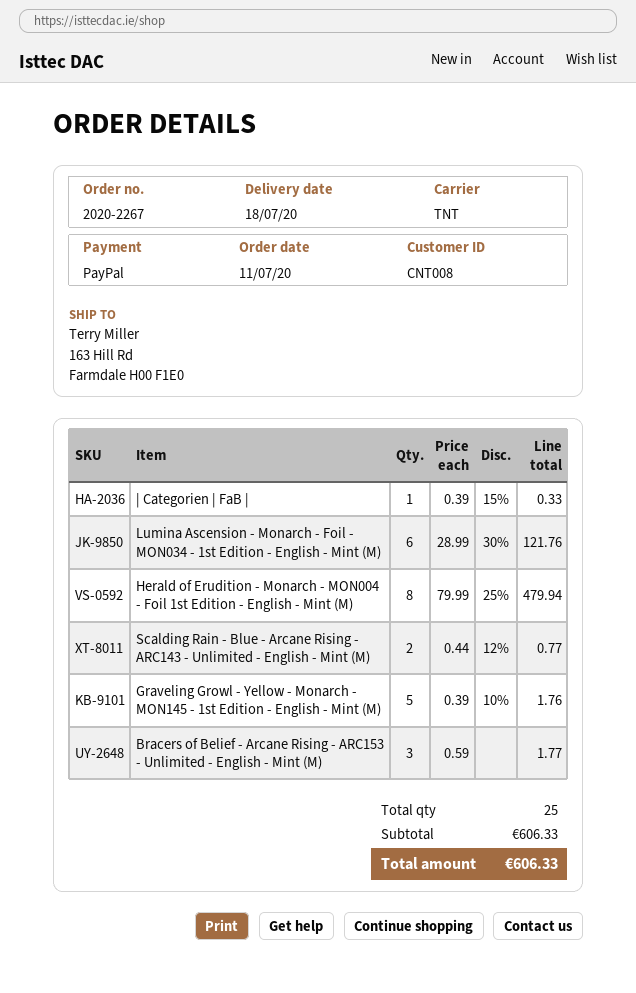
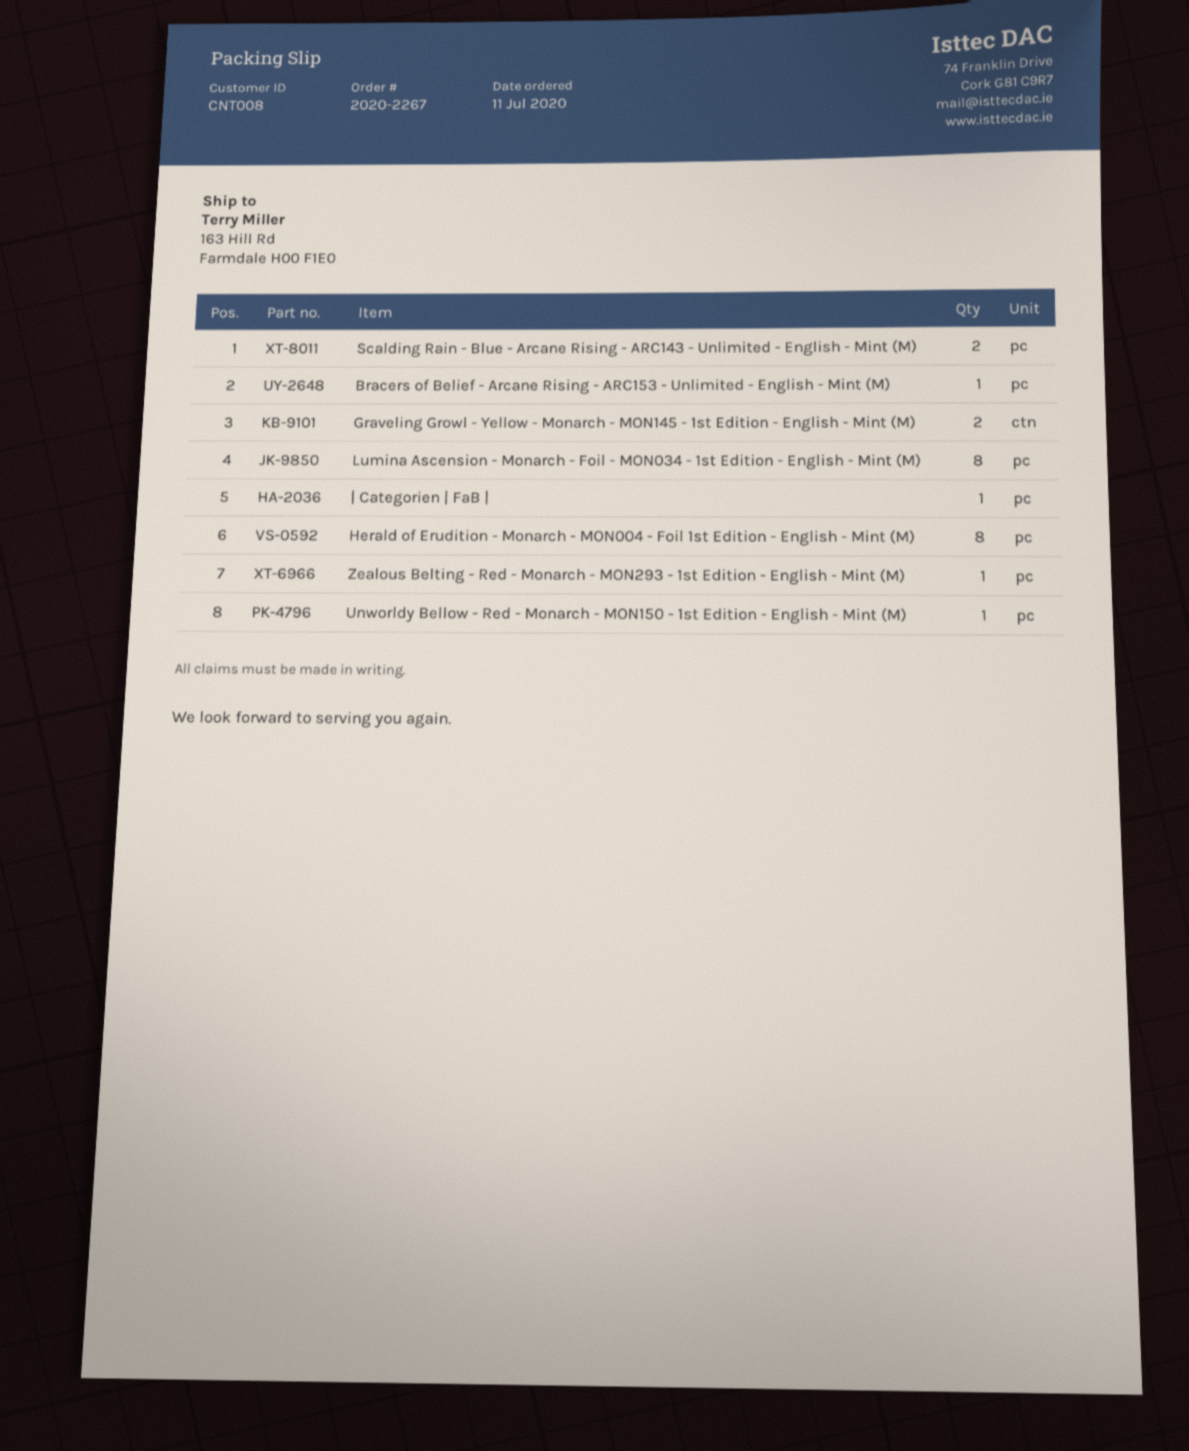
Lumina Ascension - Monarch - Foil - MON034 - 1st Edition - English - Mint (M): 6 -> 8
Graveling Growl - Yellow - Monarch - MON145 - 1st Edition - English - Mint (M): 5 -> 2
Bracers of Belief - Arcane Rising - ARC153 - Unlimited - English - Mint (M): 3 -> 1
Zealous Belting - Red - Monarch - MON293 - 1st Edition - English - Mint (M): none -> 1
Unworldy Bellow - Red - Monarch - MON150 - 1st Edition - English - Mint (M): none -> 1

